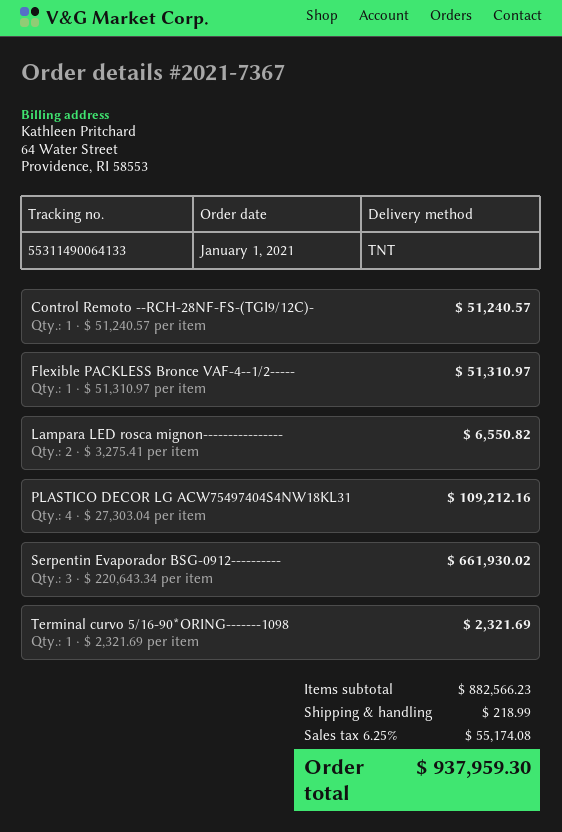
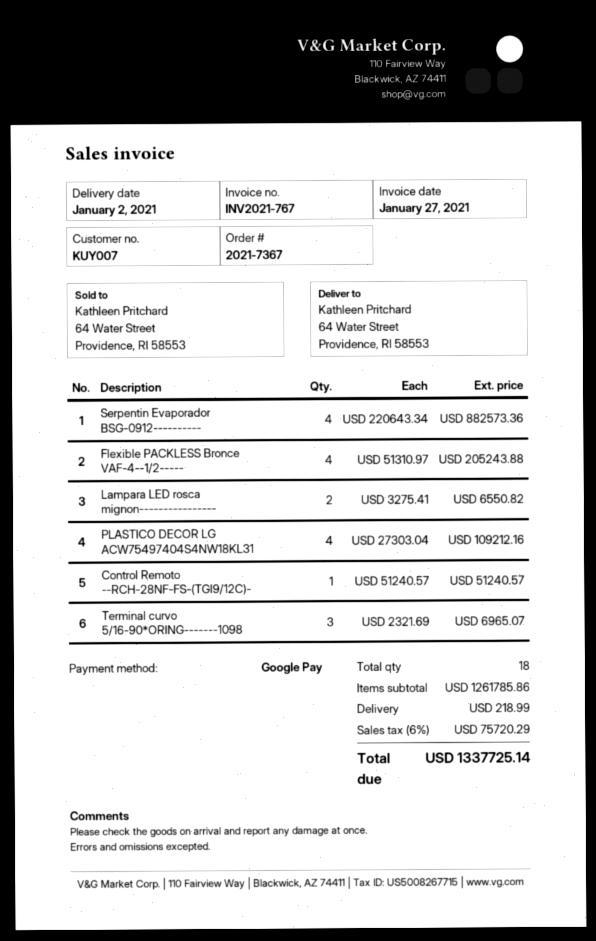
Flexible PACKLESS Bronce VAF-4--1/2-----: 1 x 51310.97 = 51310.97 -> 4 x 51310.97 = 205243.88
Serpentin Evaporador BSG-0912----------: 3 x 220643.34 = 661930.02 -> 4 x 220643.34 = 882573.36
Terminal curvo 5/16-90*ORING-------1098: 1 x 2321.69 = 2321.69 -> 3 x 2321.69 = 6965.07
subtotal: 882566.23 -> 1261785.86
tax: 6.25% = 55174.08 -> 6% = 75720.29
total: 937959.30 -> 1337725.14

